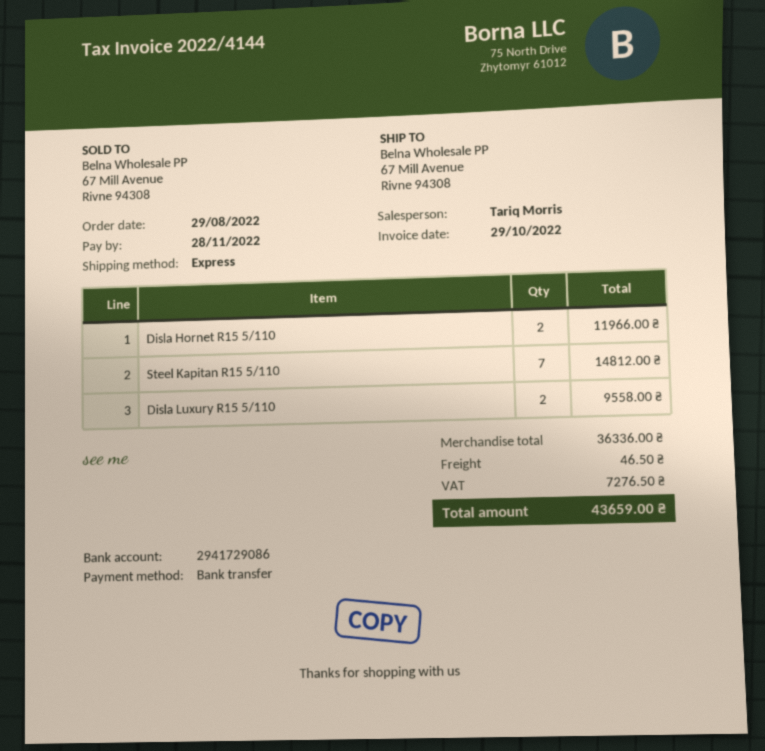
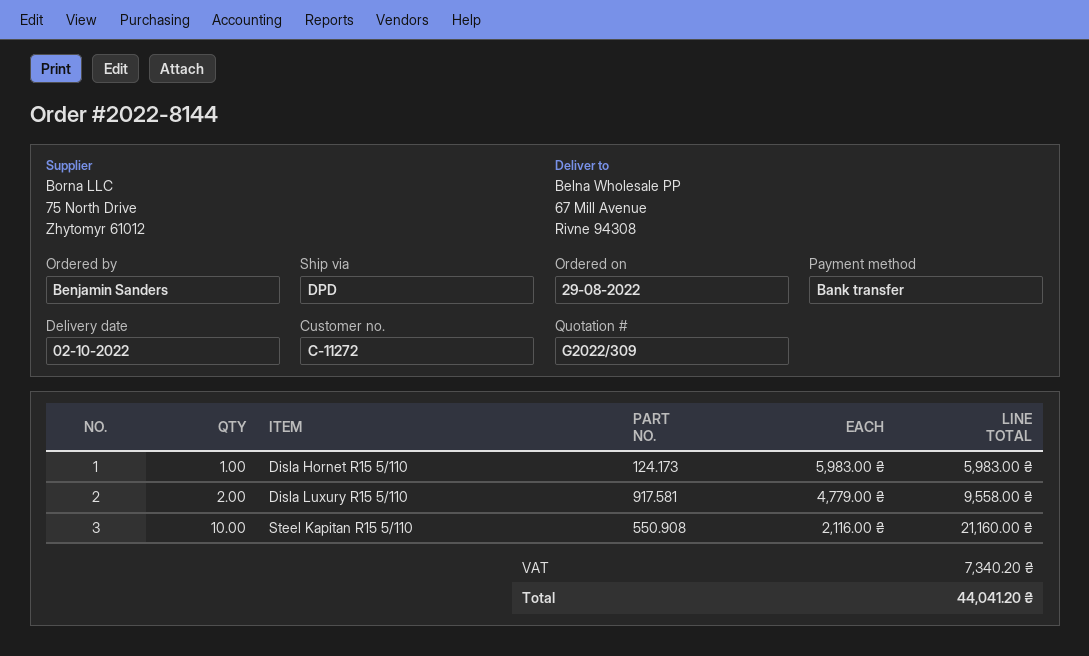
shipping method: express -> DPD
Disla Hornet R15 5/110: 2 for 11966.00 -> 1 for 5983.00
Steel Kapitan R15 5/110: 7 for 14812.00 -> 10 for 21160.00
shipping: 46.50 -> none
tax: 7276.50 -> 7340.20
total: 43659.00 -> 44041.20

